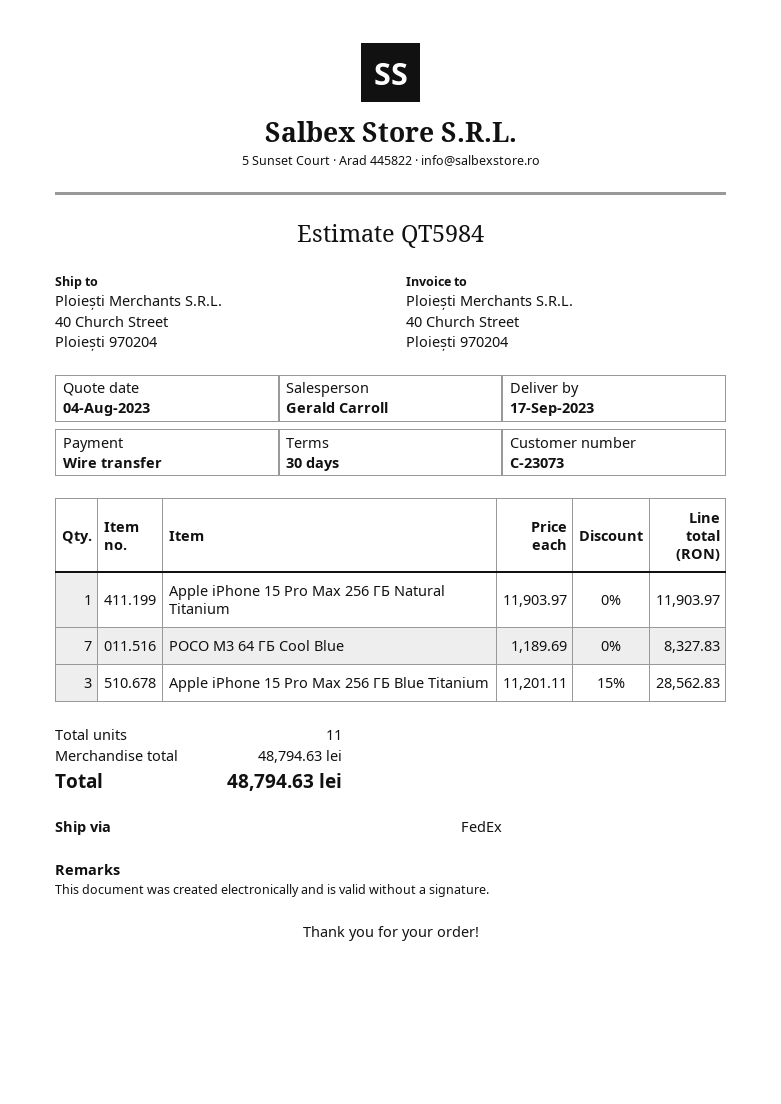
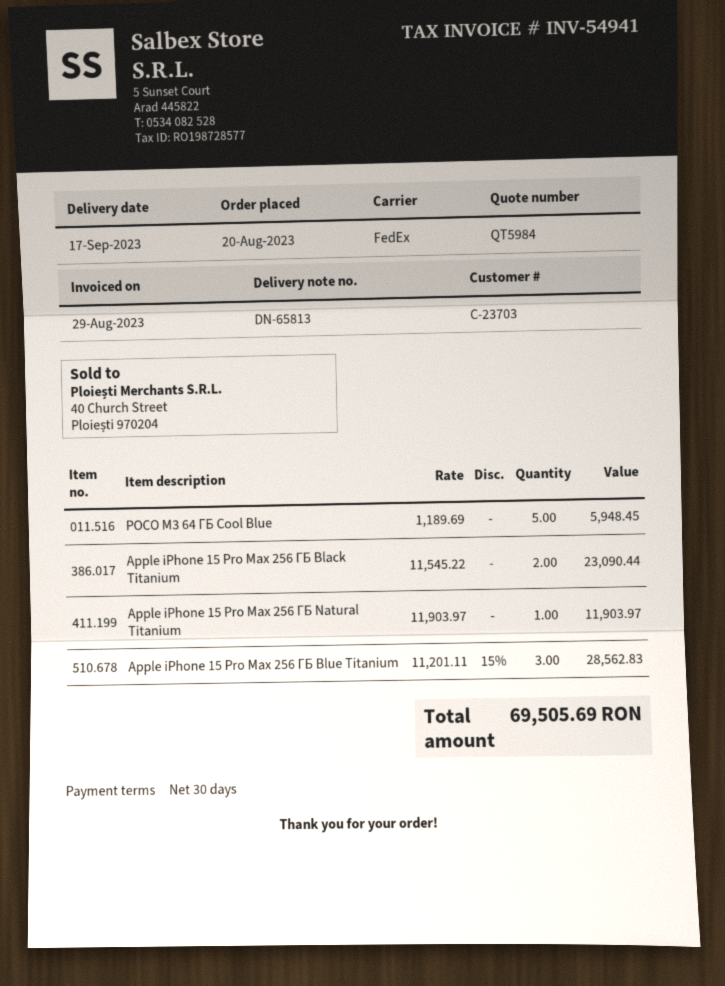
customer number: C-23073 -> C-23703
POCO M3 64 ГБ Cool Blue: 7 x 1189.69 = 8327.83 -> 5 x 1189.69 = 5948.45
Apple iPhone 15 Pro Max 256 ГБ Black Titanium: none -> 2 x 11545.22 = 23090.44
total: 48794.63 -> 69505.69

